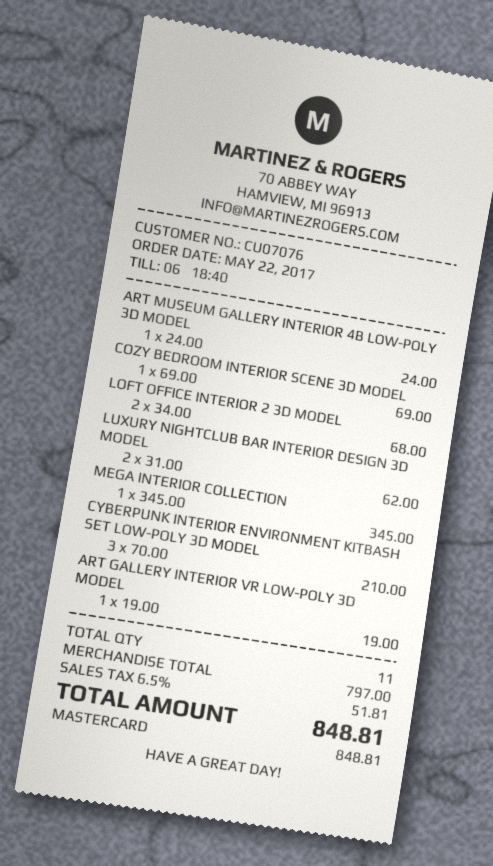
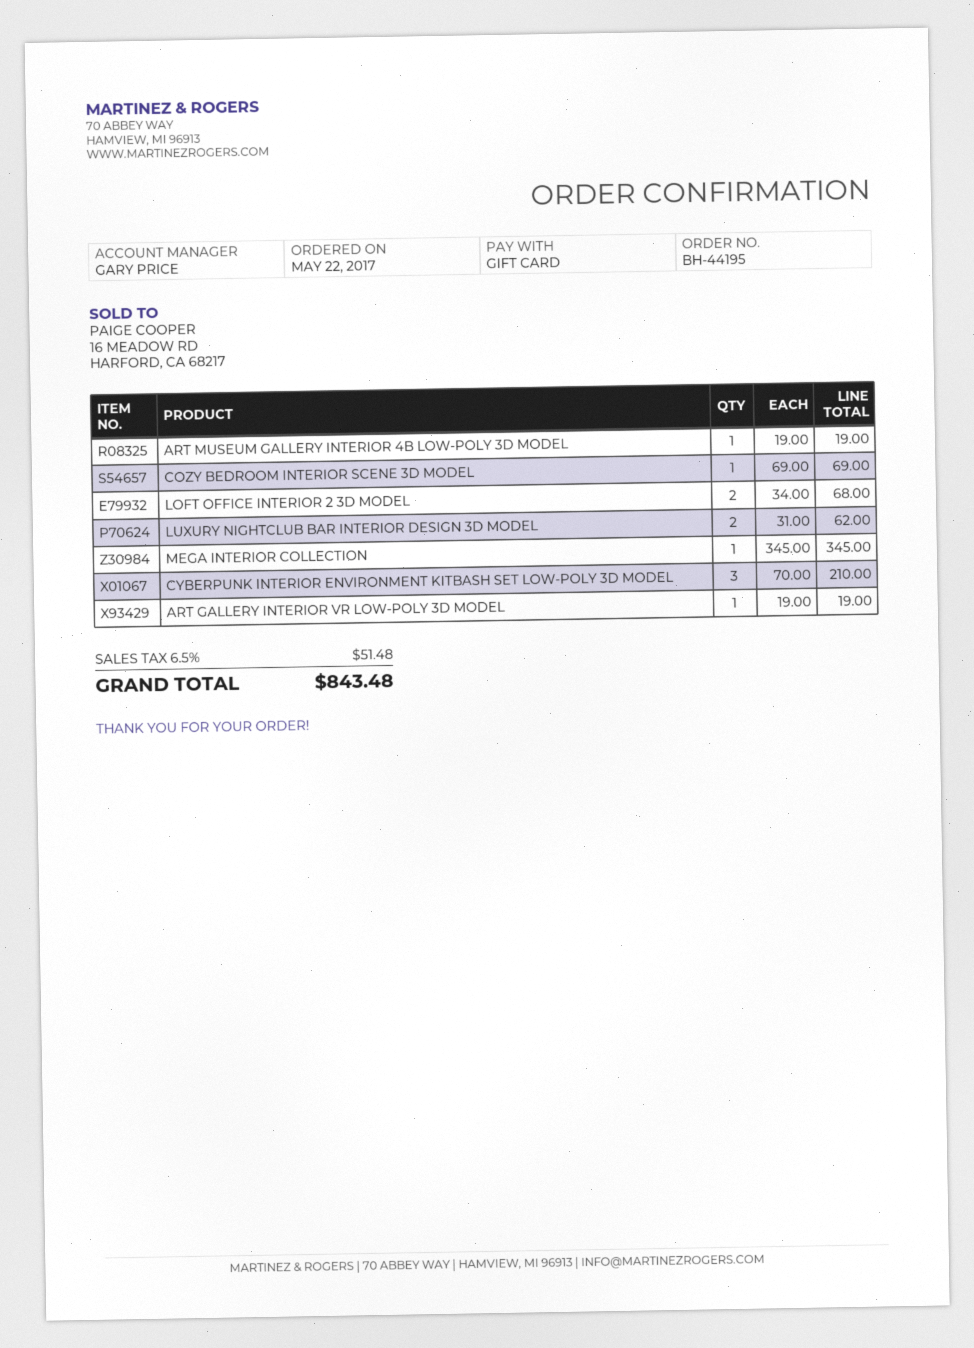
payment method: Mastercard -> gift card
ART MUSEUM GALLERY INTERIOR 4B LOW-POLY 3D MODEL: 1 x 24.00 = 24.00 -> 1 x 19.00 = 19.00
tax: 6.5% = 51.81 -> 6.5% = 51.48
total: 848.81 -> 843.48

